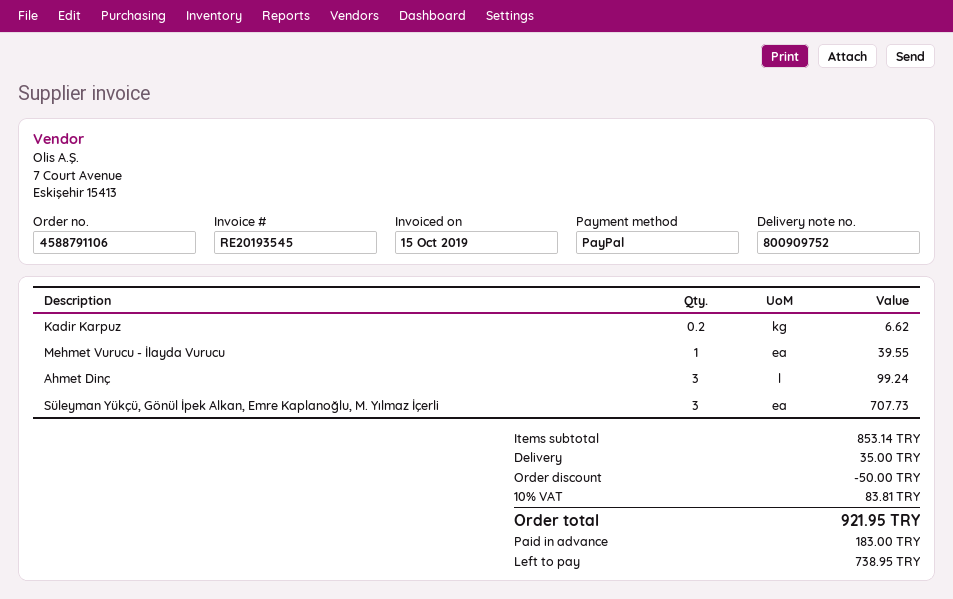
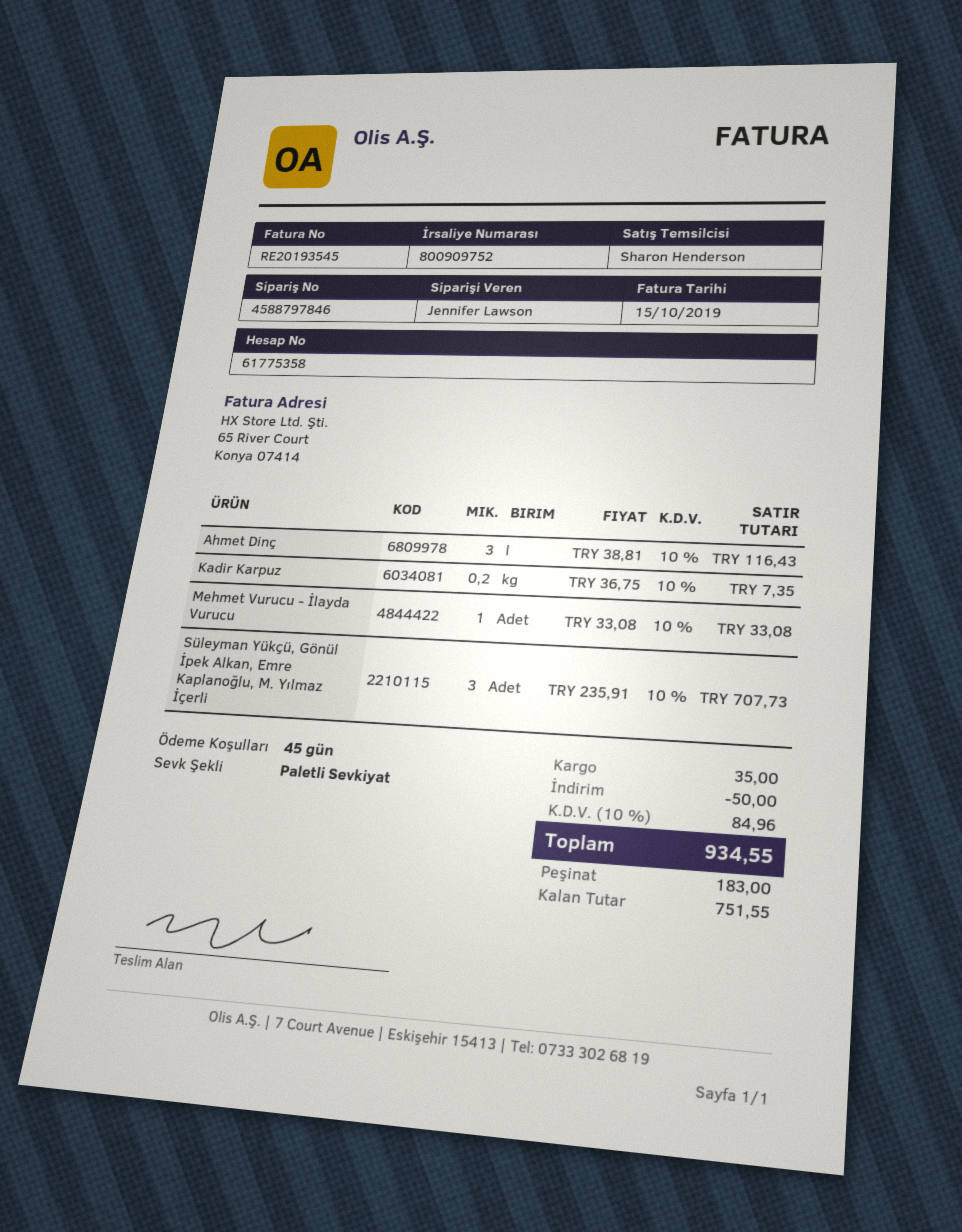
order number: 4588791106 -> 4588797846
Kadir Karpuz: 0.2 for 6.62 -> 0.2 for 7.35
Mehmet Vurucu - İlayda Vurucu: 1 for 39.55 -> 1 for 33.08
Ahmet Dinç: 3 for 99.24 -> 3 for 116.43
tax: 10% = 83.81 -> 10% = 84.96
total: 921.95 -> 934.55
balance: 738.95 -> 751.55

